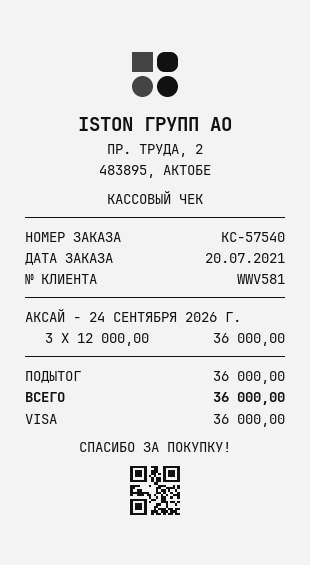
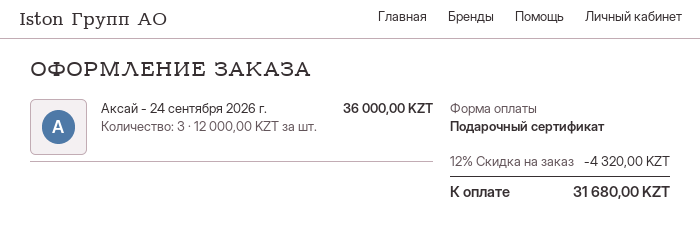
payment method: Visa -> gift card
discount: none -> 12% = 4320.00
total: 36000.00 -> 31680.00

